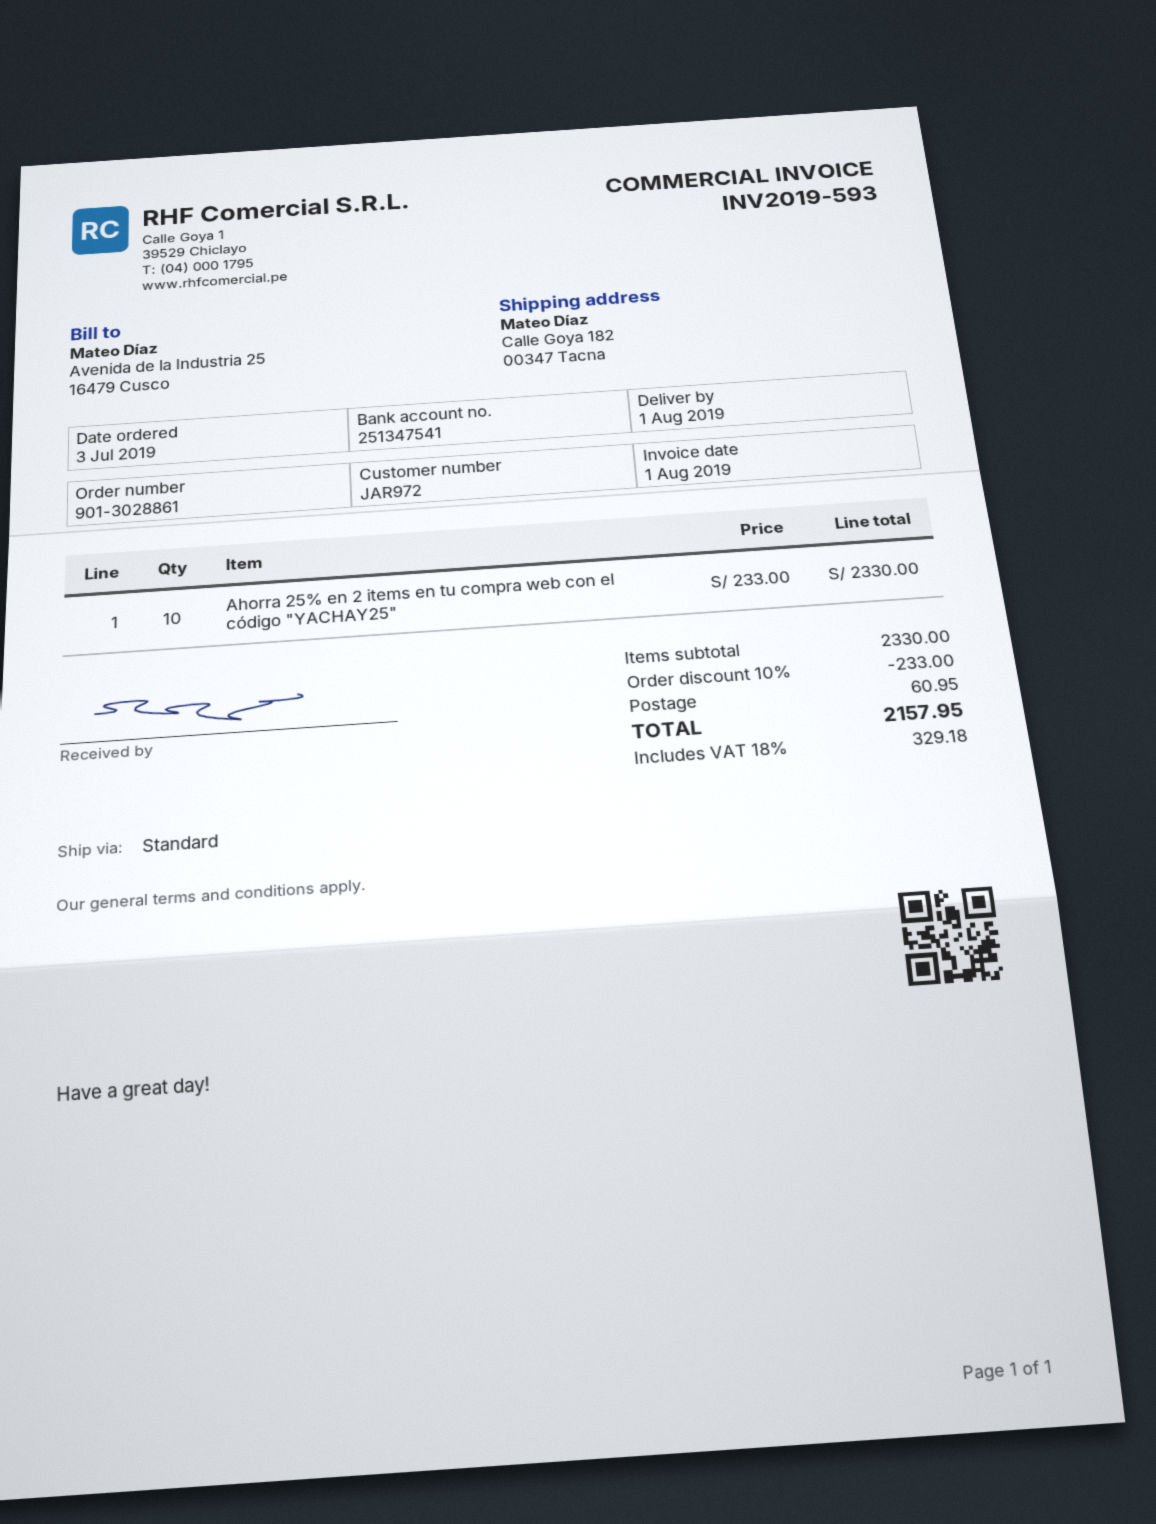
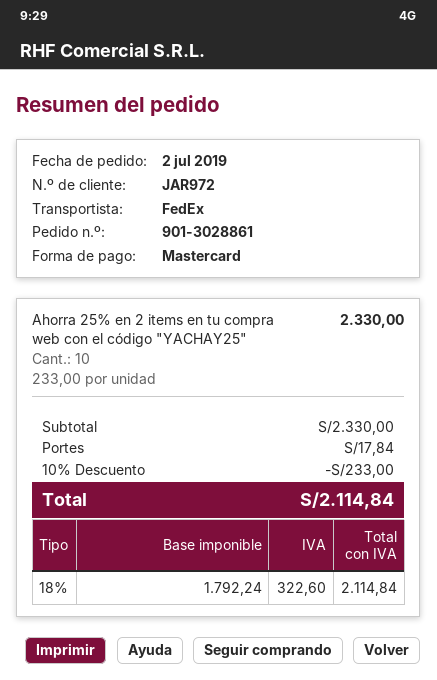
order date: 2019-07-03 -> 2019-07-02
shipping method: standard -> FedEx
shipping: 60.95 -> 17.84
tax: 18% = 329.18 -> 18% = 322.60
total: 2157.95 -> 2114.84

